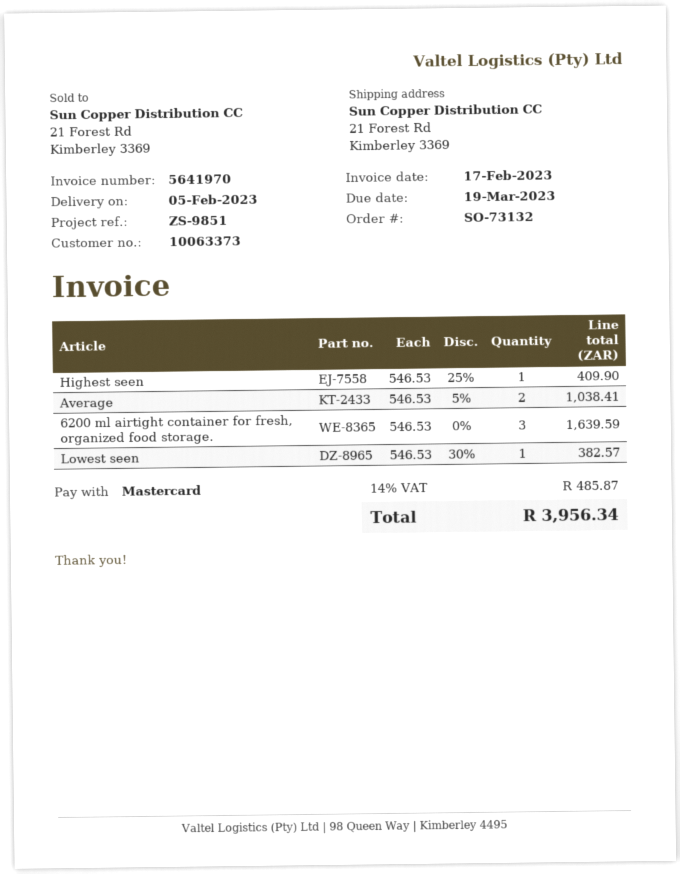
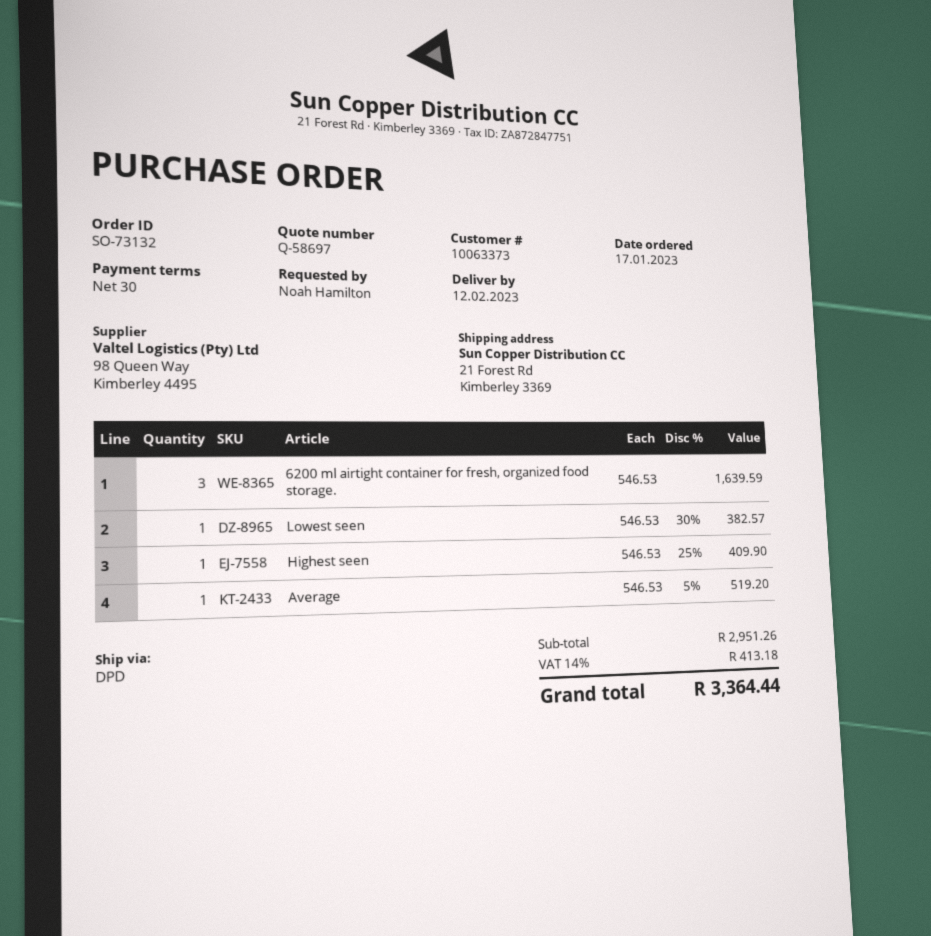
delivery date: 2023-02-05 -> 2023-02-12
Average: 2 x 546.53 - 5% = 1038.41 -> 1 x 546.53 - 5% = 519.20
tax: 14% = 485.87 -> 14% = 413.18
total: 3956.34 -> 3364.44

